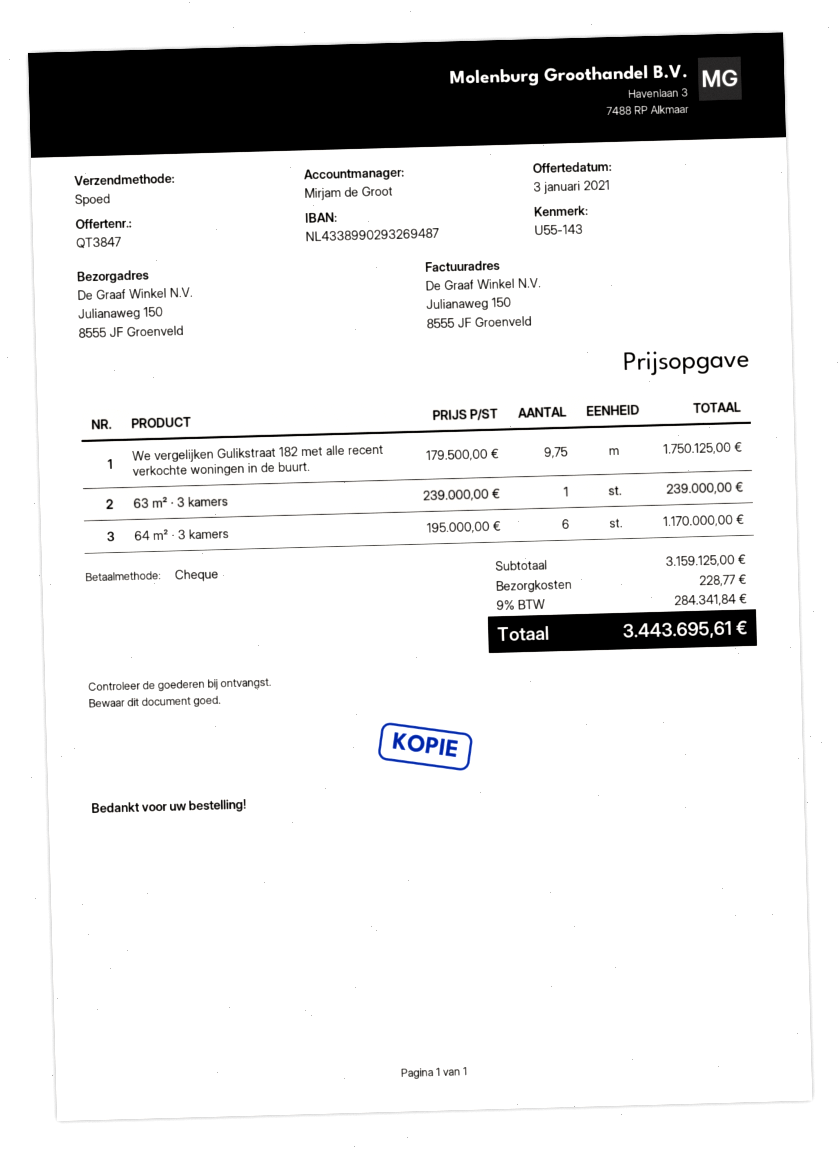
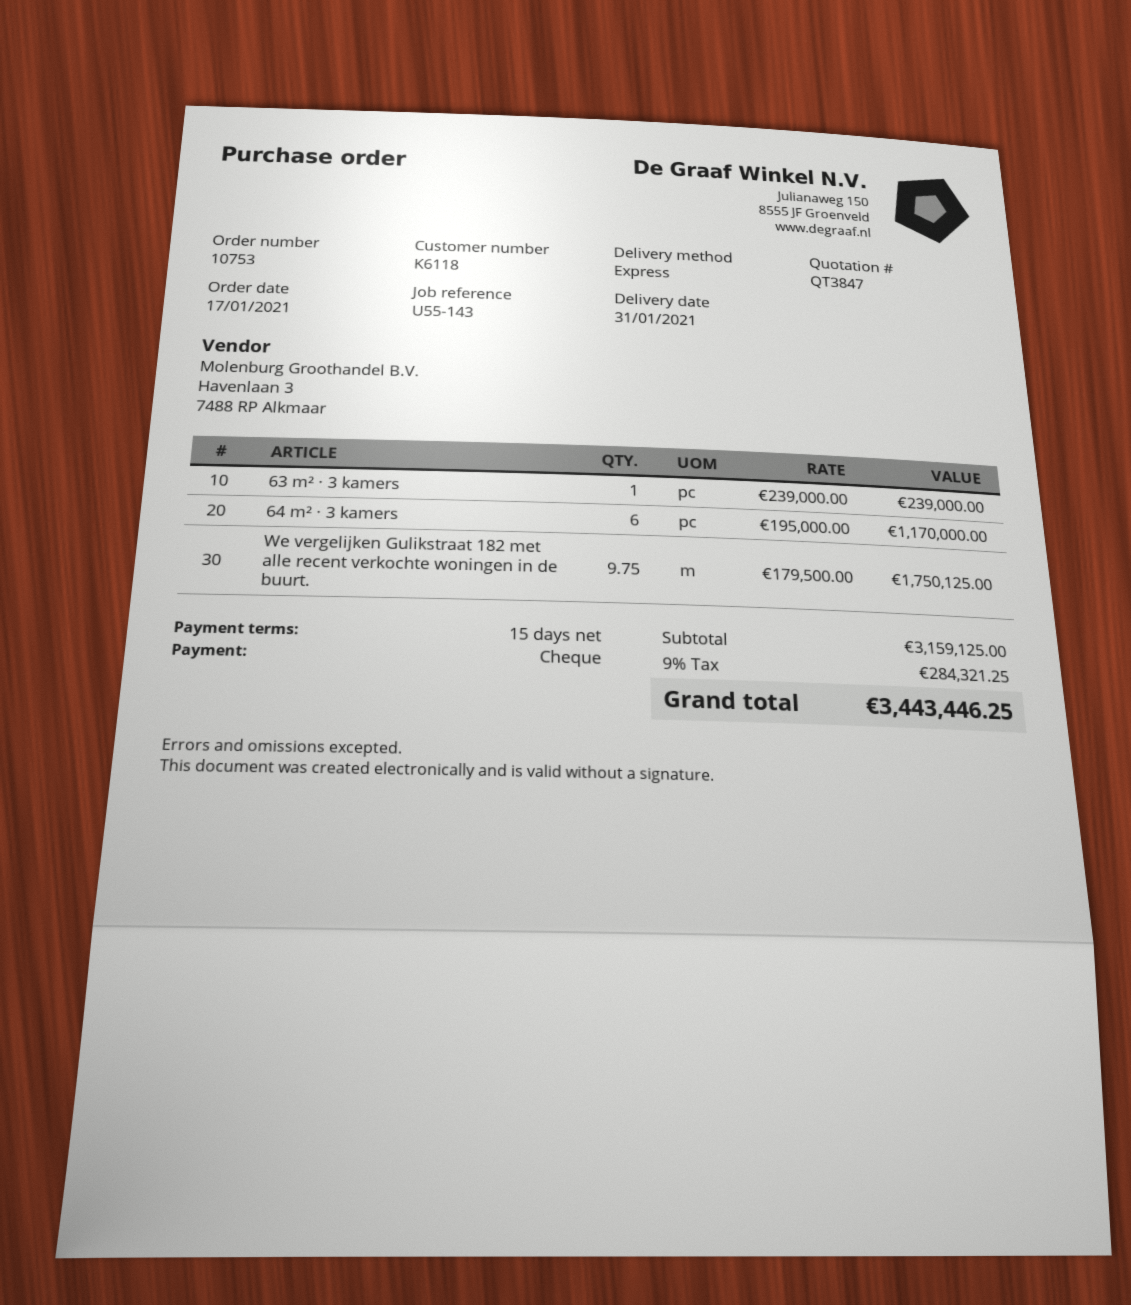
shipping: 228.77 -> none
tax: 9% = 284341.84 -> 9% = 284321.25
total: 3443695.61 -> 3443446.25

